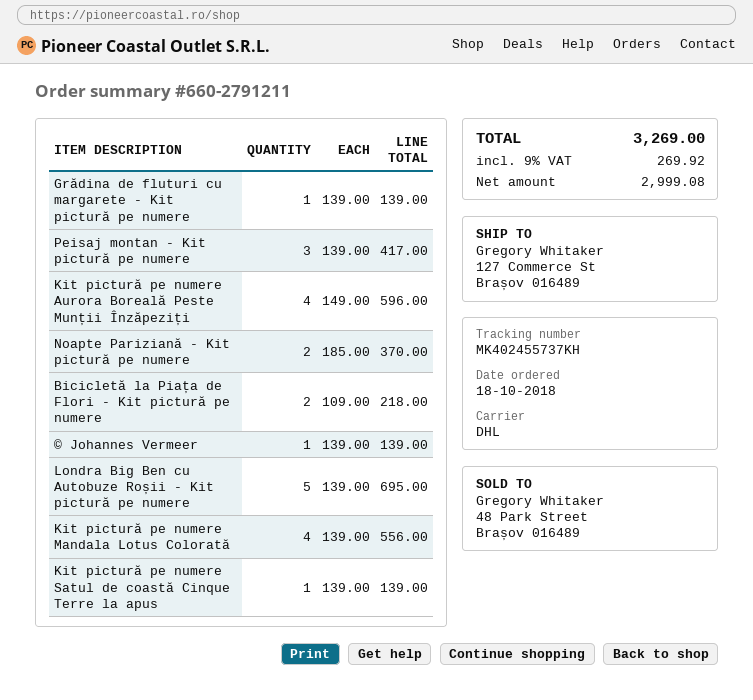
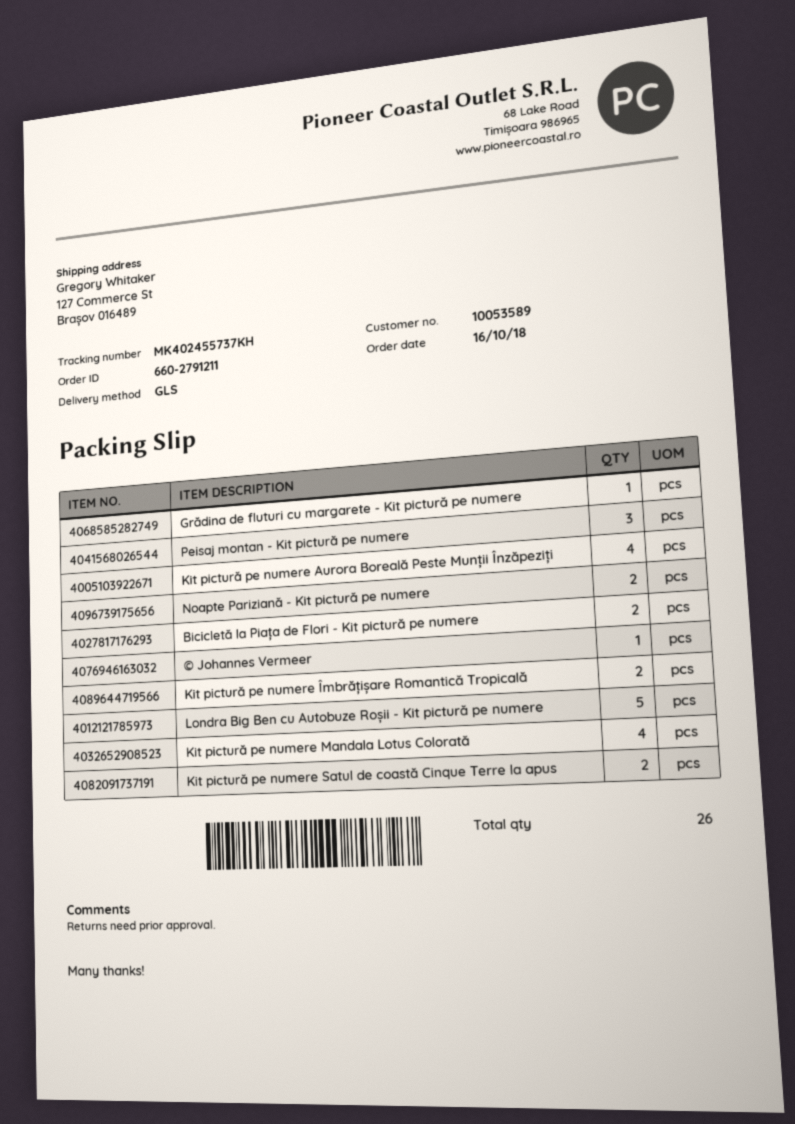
order date: 2018-10-18 -> 2018-10-16
shipping method: DHL -> GLS
Kit pictură pe numere Satul de coastă Cinque Terre la apus: 1 -> 2
Kit pictură pe numere Îmbrățișare Romantică Tropicală: none -> 2

